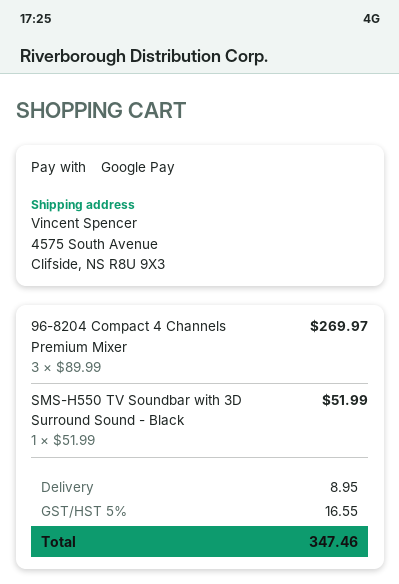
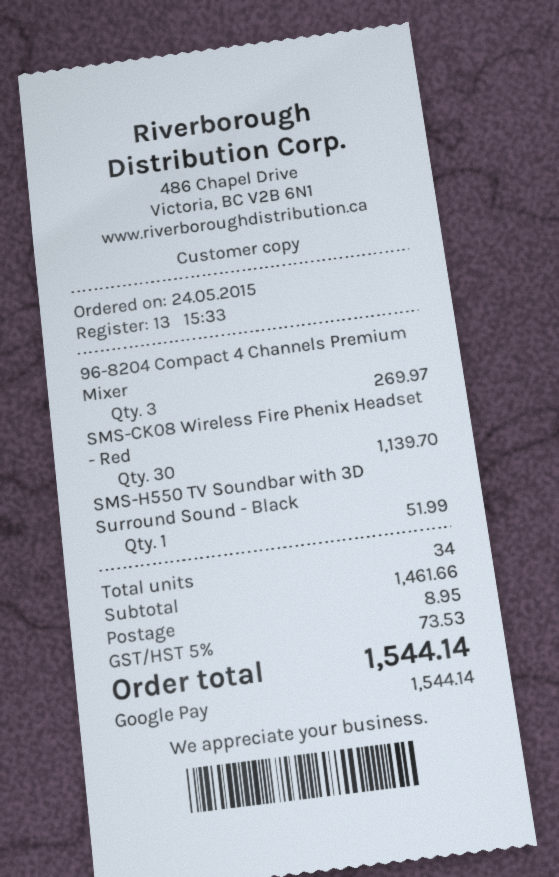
SMS-CK08 Wireless Fire Phenix Headset - Red: none -> 30 for 1139.70
tax: 5% = 16.55 -> 5% = 73.53
total: 347.46 -> 1544.14

